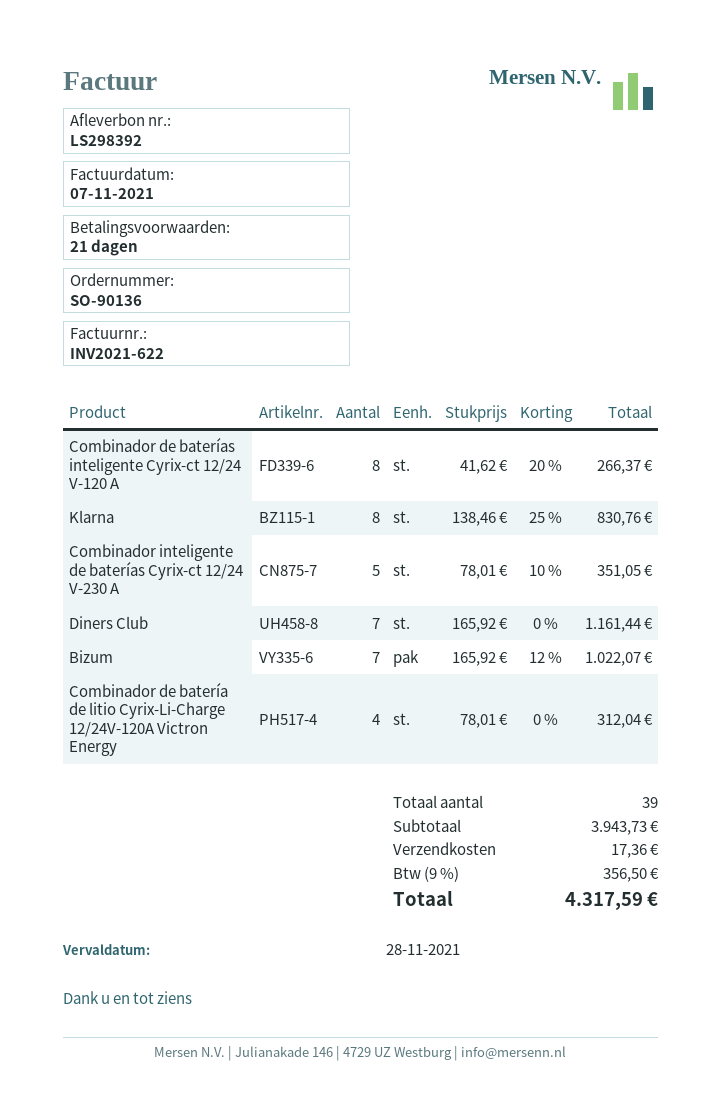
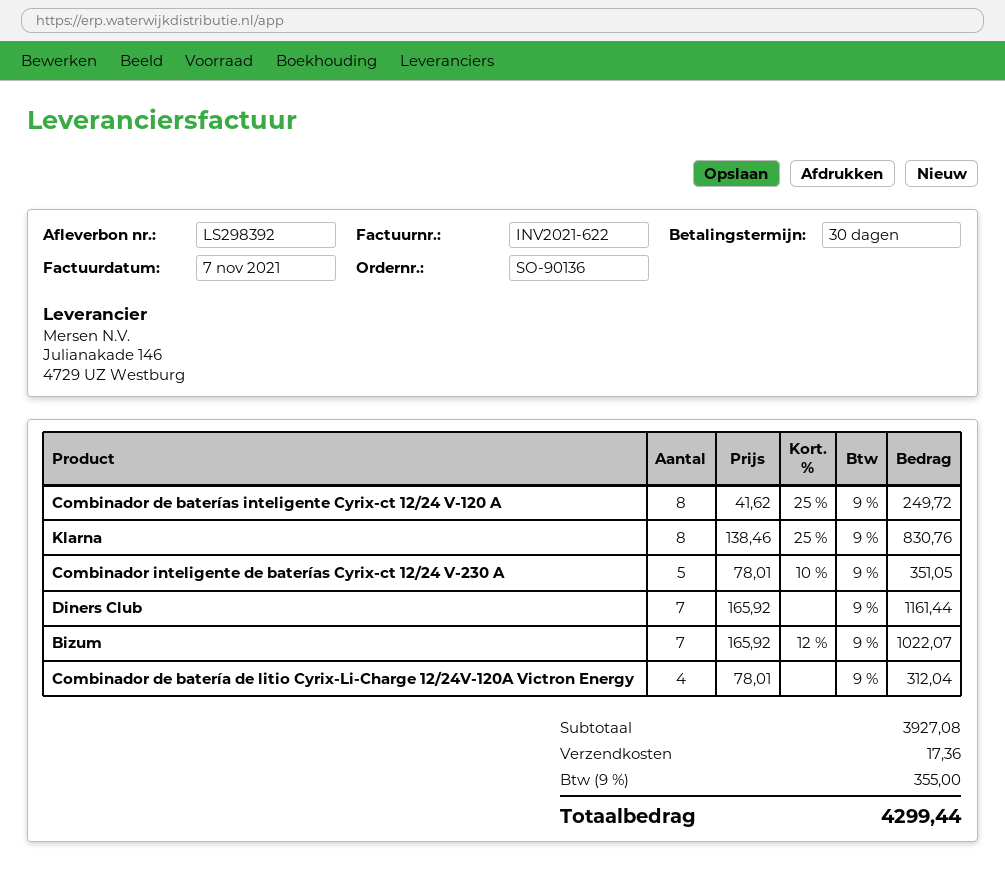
payment terms: 21 days -> 30 days
Combinador de baterías inteligente Cyrix-ct 12/24 V-120 A: 8 x 41.62 - 20% = 266.37 -> 8 x 41.62 - 25% = 249.72
subtotal: 3943.73 -> 3927.08
tax: 9% = 356.50 -> 9% = 355.00
total: 4317.59 -> 4299.44

